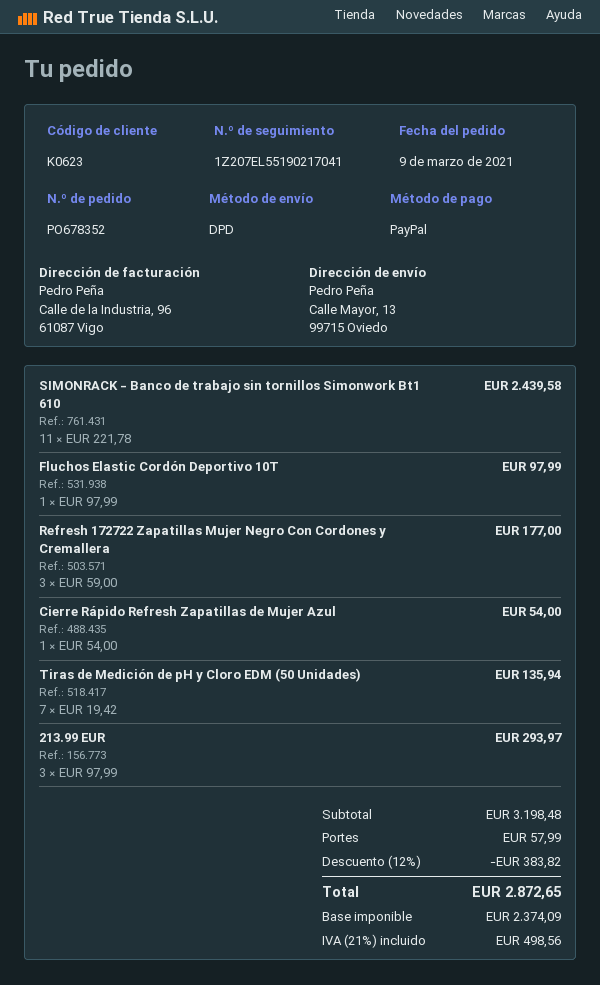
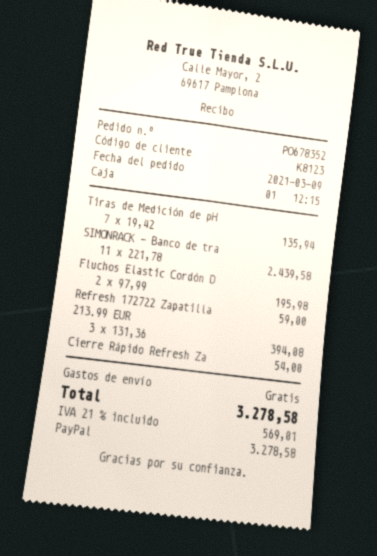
customer number: K0623 -> K8123
Fluchos Elastic Cordón Deportivo 10T: 1 x 97.99 = 97.99 -> 2 x 97.99 = 195.98
Refresh 172722 Zapatillas Mujer Negro Con Cordones y Cremallera: 3 x 59.00 = 177.00 -> 1 x 59.00 = 59.00
213.99 EUR: 3 x 97.99 = 293.97 -> 3 x 131.36 = 394.08
discount: 12% = 383.82 -> none
shipping: 57.99 -> 0.00
tax: 21% = 498.56 -> 21% = 569.01
total: 2872.65 -> 3278.58

